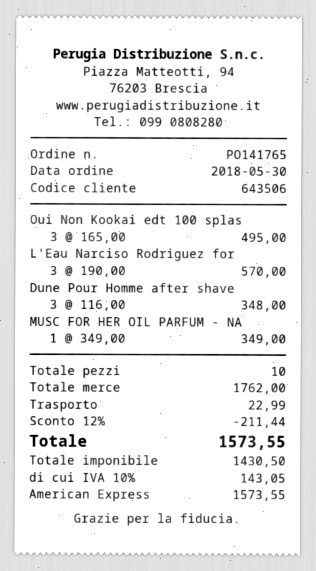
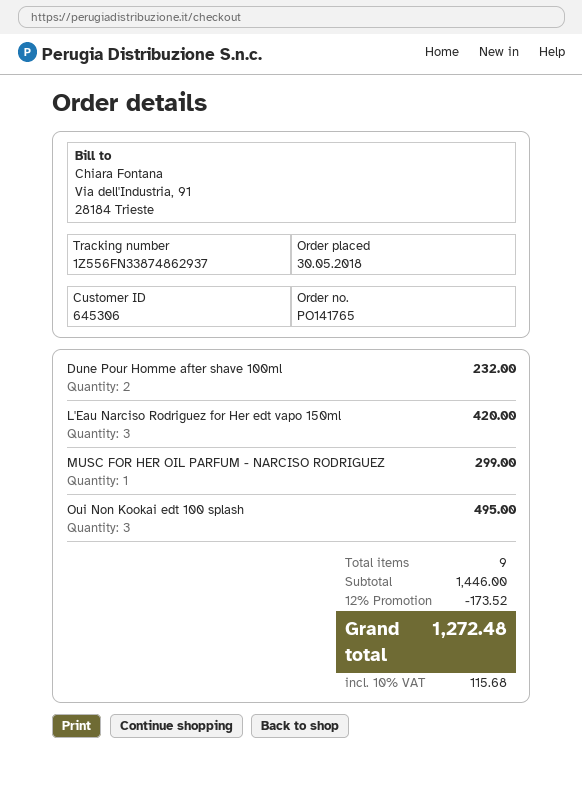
customer number: 643506 -> 645306
L'Eau Narciso Rodriguez for: 3 for 570.00 -> 3 for 420.00
Dune Pour Homme after shave: 3 for 348.00 -> 2 for 232.00
MUSC FOR HER OIL PARFUM - NA: 1 for 349.00 -> 1 for 299.00
total quantity: 10 -> 9
subtotal: 1762.00 -> 1446.00
discount: 12% = 211.44 -> 12% = 173.52
shipping: 22.99 -> none
tax: 10% = 143.05 -> 10% = 115.68
total: 1573.55 -> 1272.48

